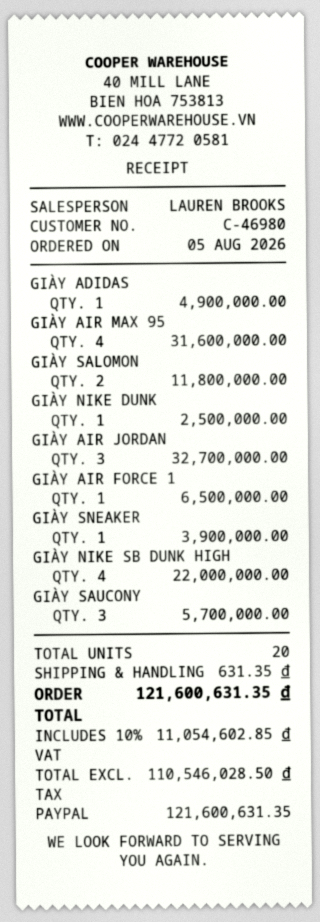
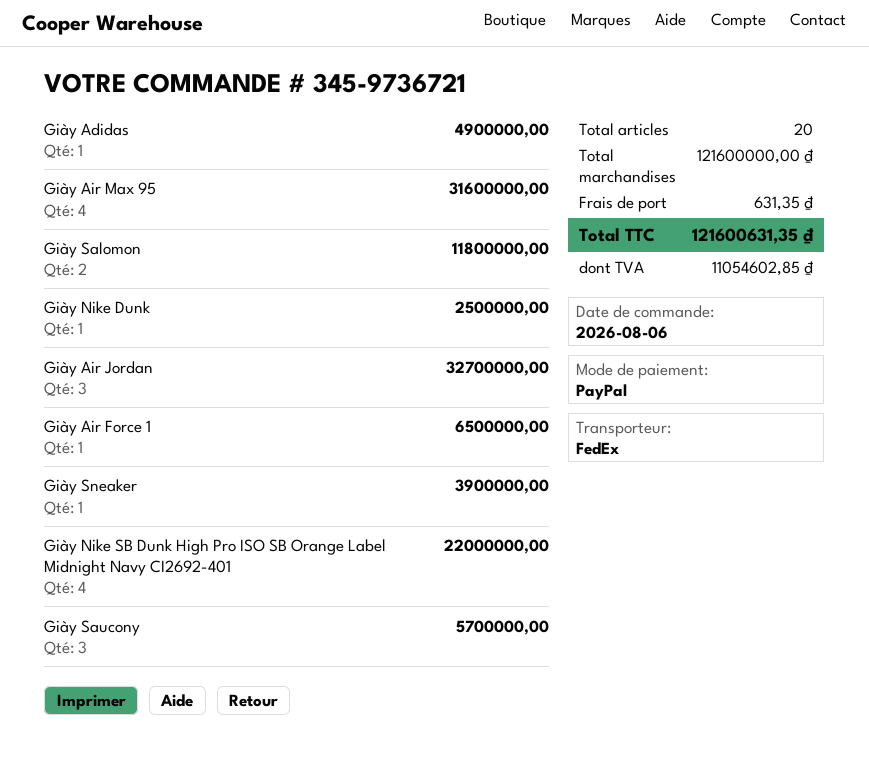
order date: 2026-08-05 -> 2026-08-06

